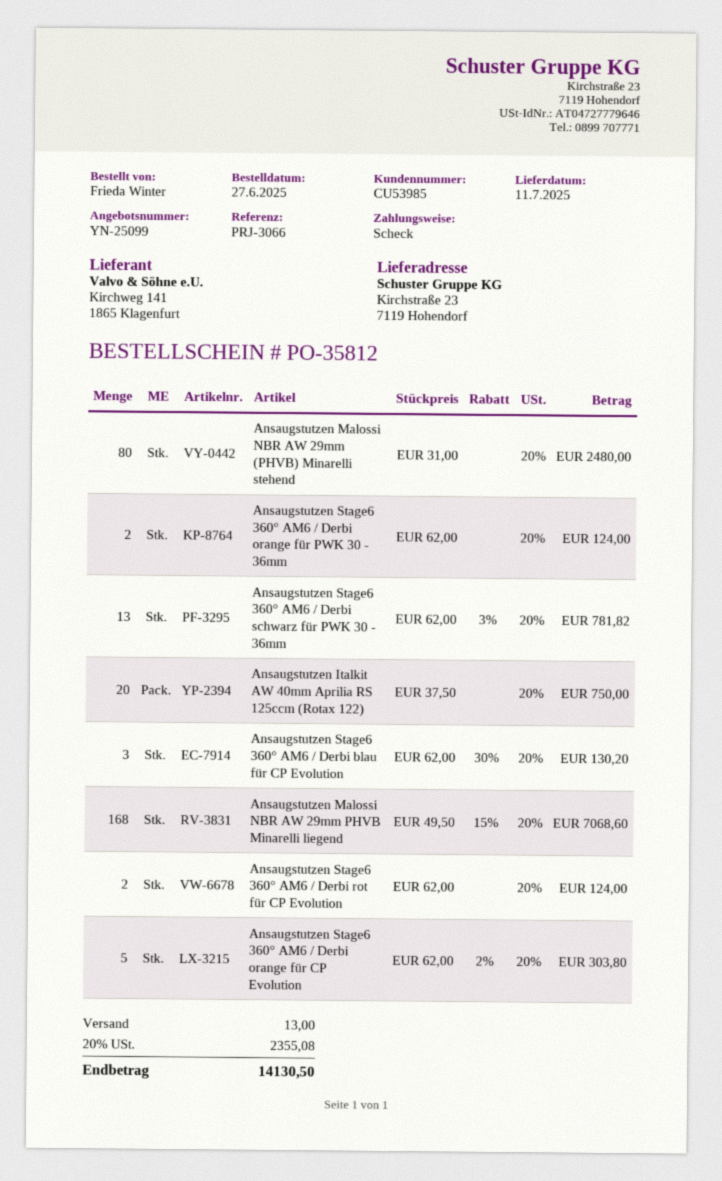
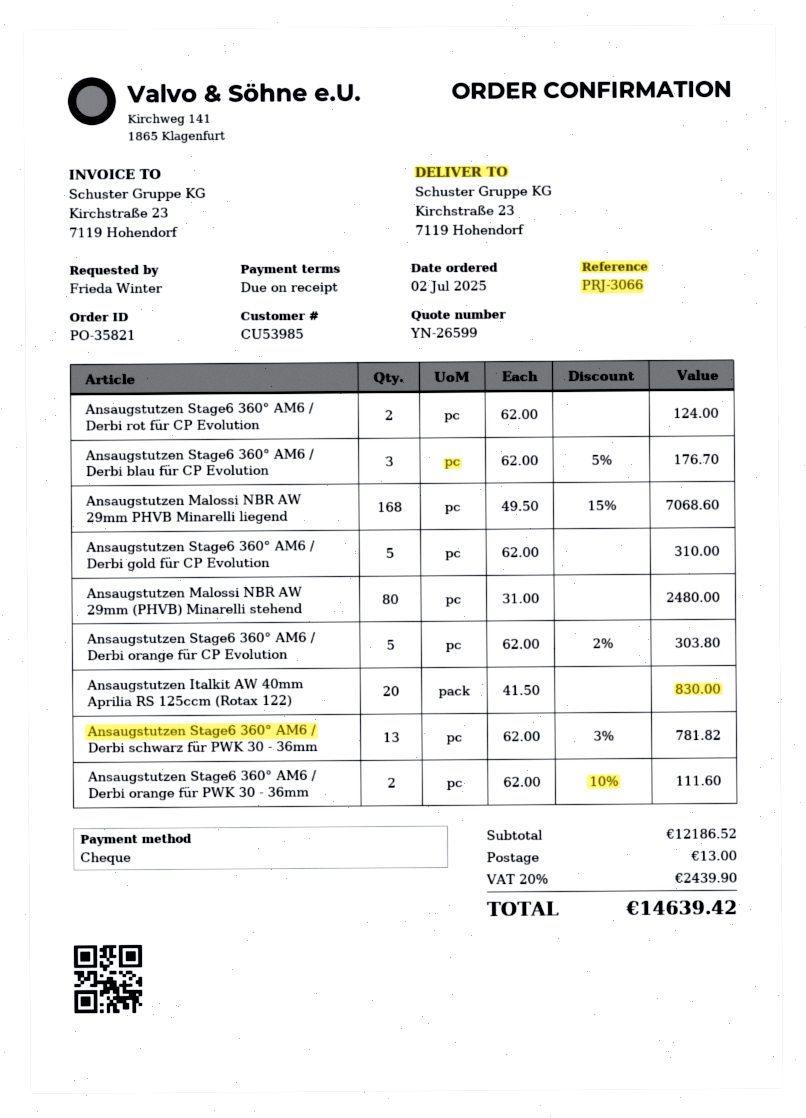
quote number: YN-25099 -> YN-26599
order number: PO-35812 -> PO-35821
order date: 2025-06-27 -> 2025-07-02
Ansaugstutzen Stage6 360° AM6 / Derbi orange für PWK 30 - 36mm: 2 x 62.00 = 124.00 -> 2 x 62.00 - 10% = 111.60
Ansaugstutzen Italkit AW 40mm Aprilia RS 125ccm (Rotax 122): 20 x 37.50 = 750.00 -> 20 x 41.50 = 830.00
Ansaugstutzen Stage6 360° AM6 / Derbi blau für CP Evolution: 3 x 62.00 - 30% = 130.20 -> 3 x 62.00 - 5% = 176.70
Ansaugstutzen Stage6 360° AM6 / Derbi gold für CP Evolution: none -> 5 x 62.00 = 310.00
tax: 20% = 2355.08 -> 20% = 2439.90
total: 14130.50 -> 14639.42

